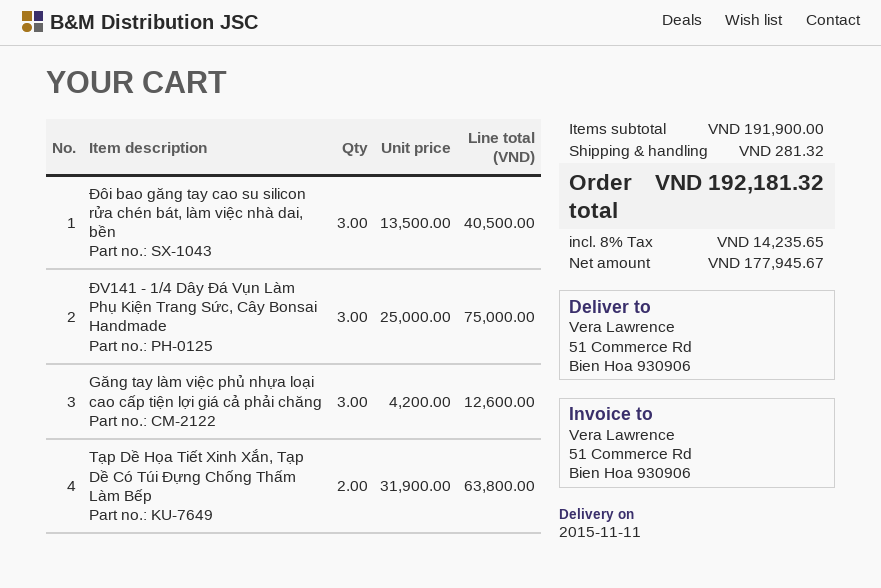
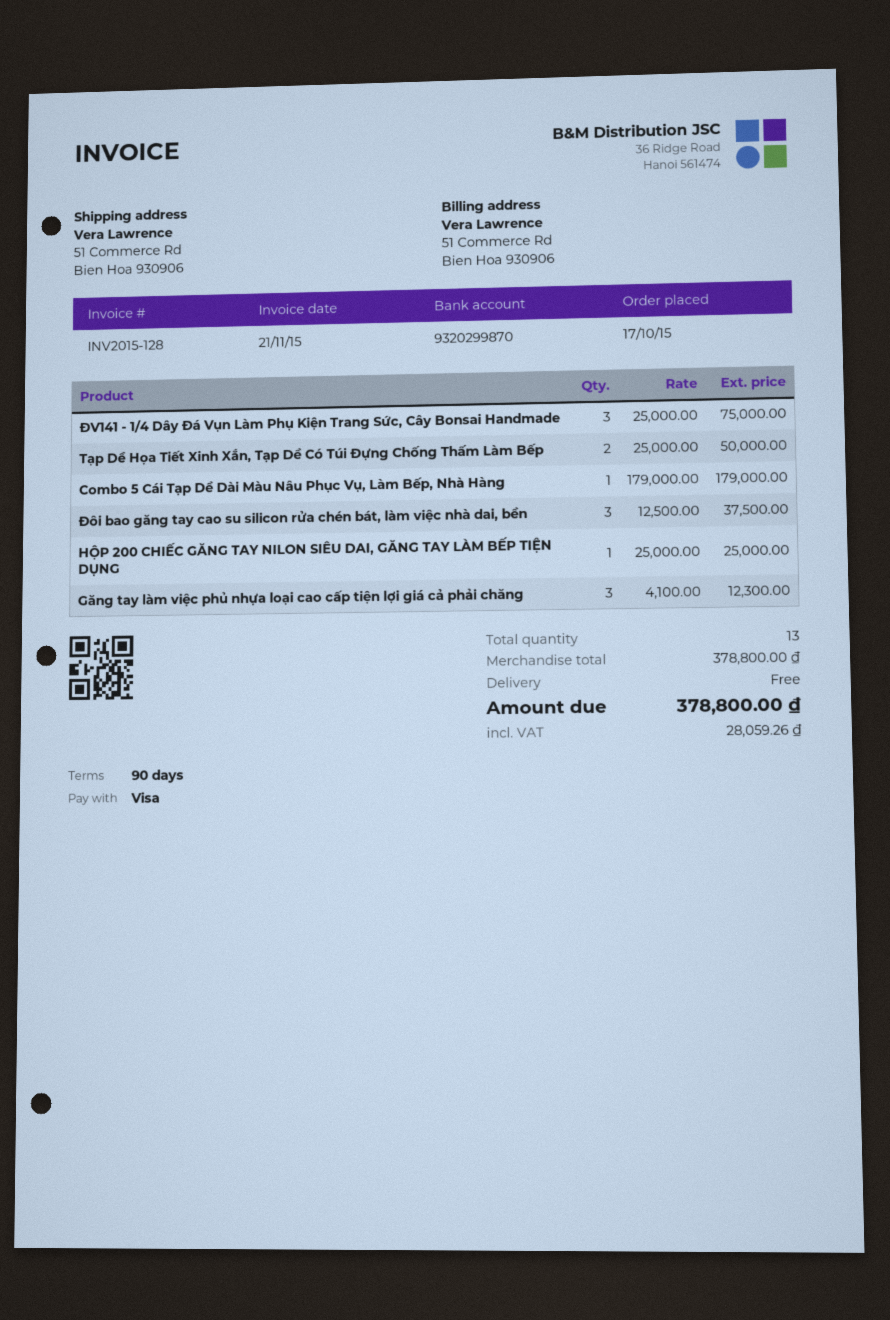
Đôi bao găng tay cao su silicon rửa chén bát, làm việc nhà dai, bền: 3 x 13500.00 = 40500.00 -> 3 x 12500.00 = 37500.00
Găng tay làm việc phủ nhựa loại cao cấp tiện lợi giá cả phải chăng: 3 x 4200.00 = 12600.00 -> 3 x 4100.00 = 12300.00
Tạp Dề Họa Tiết Xinh Xắn, Tạp Dề Có Túi Đựng Chống Thấm Làm Bếp: 2 x 31900.00 = 63800.00 -> 2 x 25000.00 = 50000.00
Combo 5 Cái Tạp Dề Dài Màu Nâu Phục Vụ, Làm Bếp, Nhà Hàng: none -> 1 x 179000.00 = 179000.00
HỘP 200 CHIẾC GĂNG TAY NILON SIÊU DAI, GĂNG TAY LÀM BẾP TIỆN DỤNG: none -> 1 x 25000.00 = 25000.00
subtotal: 191900.00 -> 378800.00
shipping: 281.32 -> 0.00
tax: 14235.65 -> 28059.26
total: 192181.32 -> 378800.00

